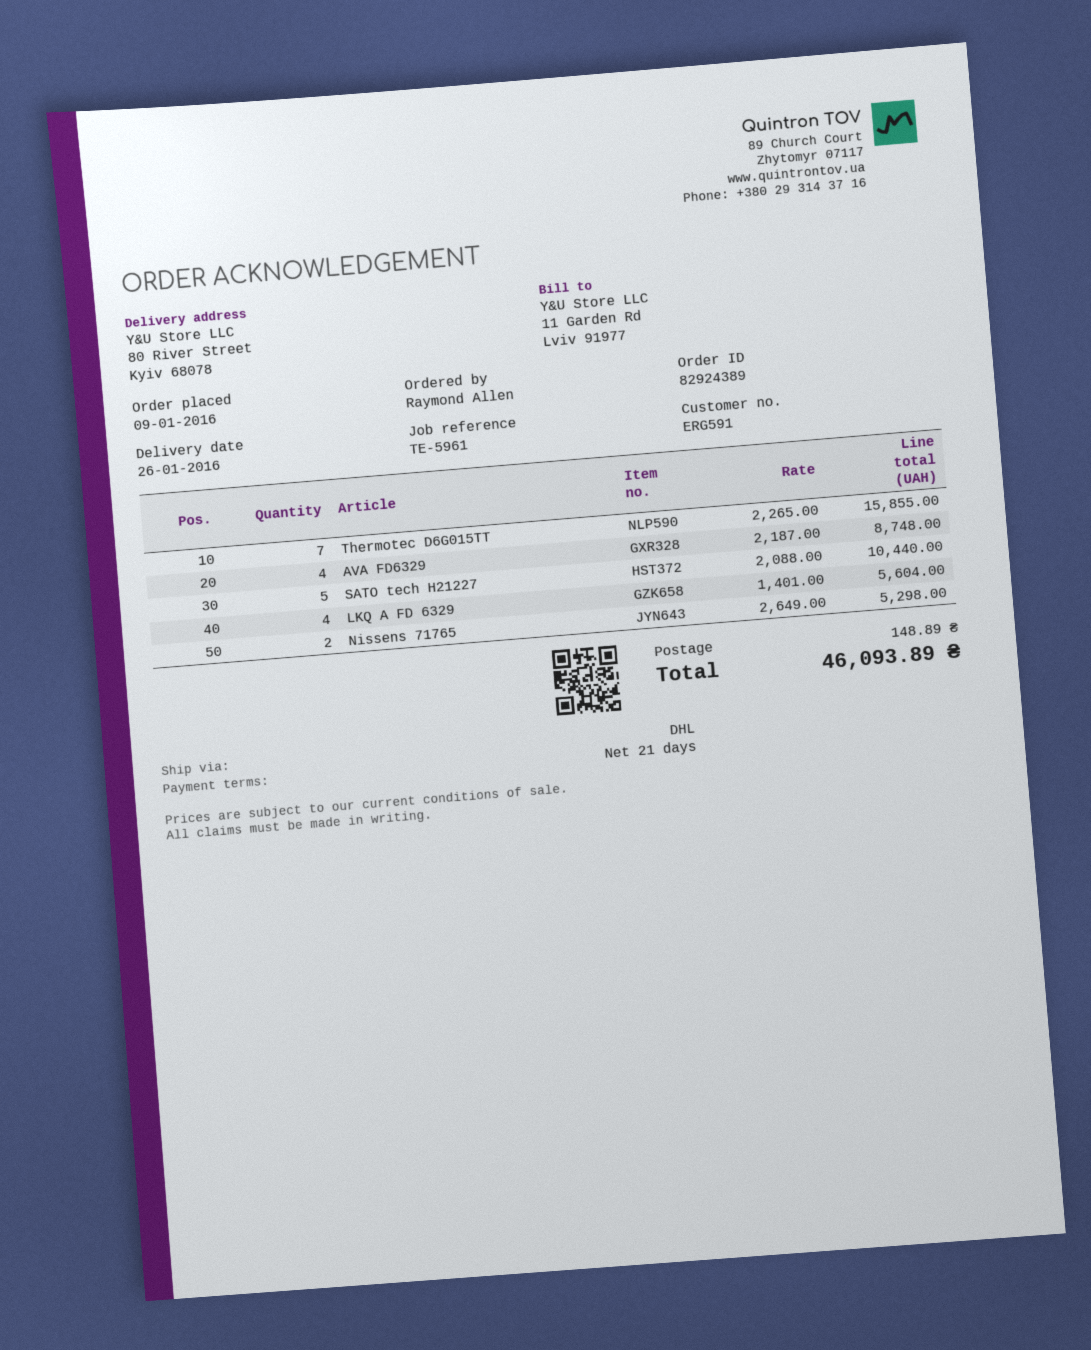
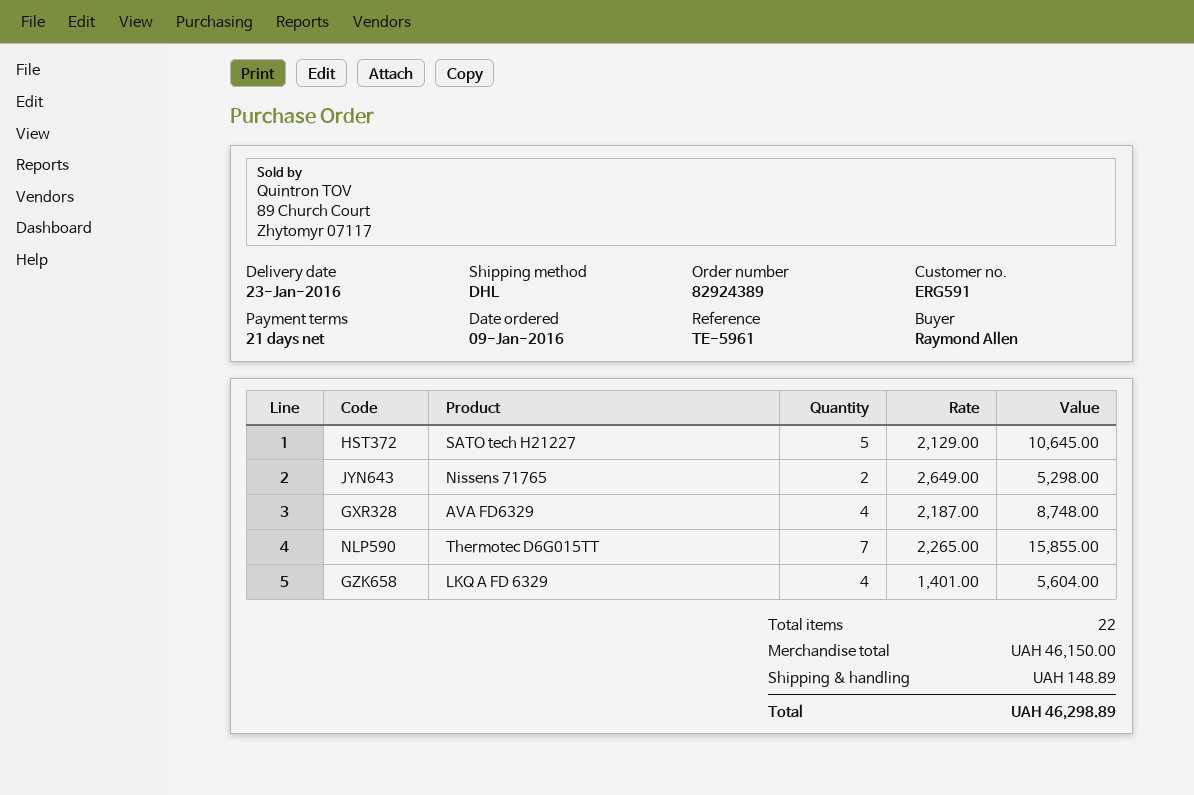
delivery date: 2016-01-26 -> 2016-01-23
SATO tech H21227: 5 x 2088.00 = 10440.00 -> 5 x 2129.00 = 10645.00
total: 46093.89 -> 46298.89

